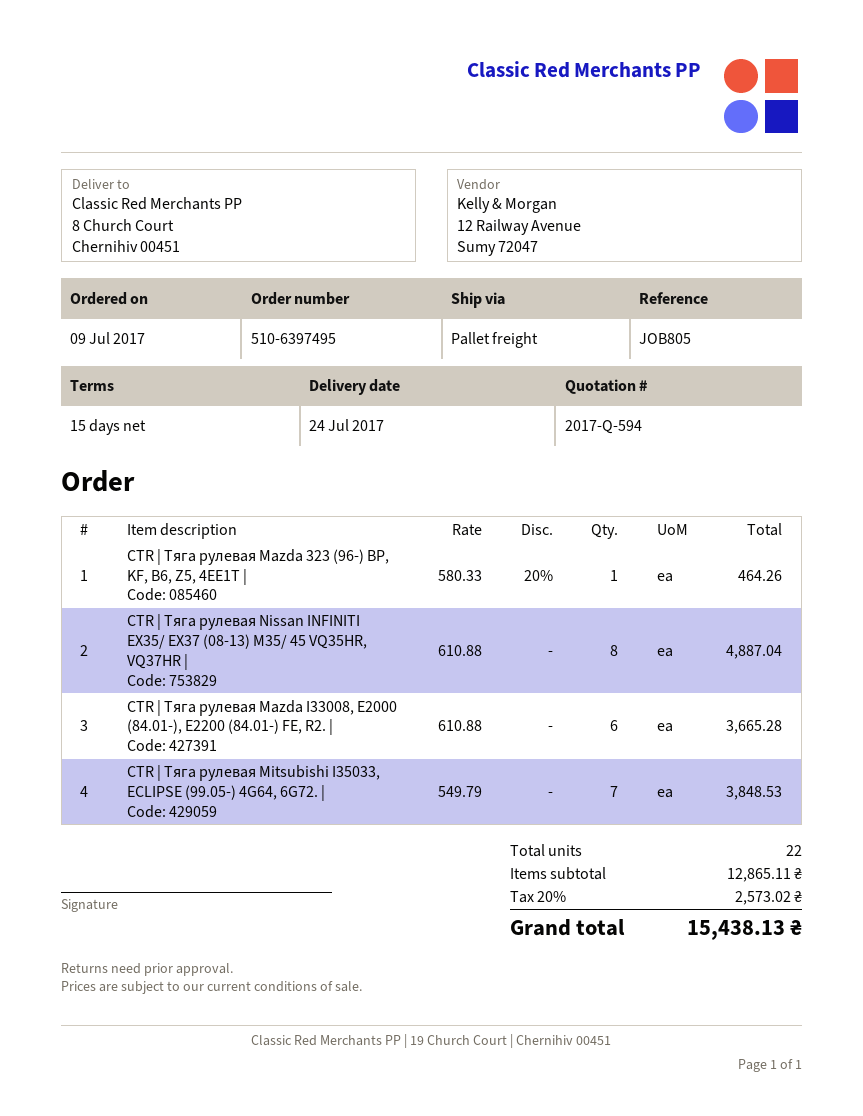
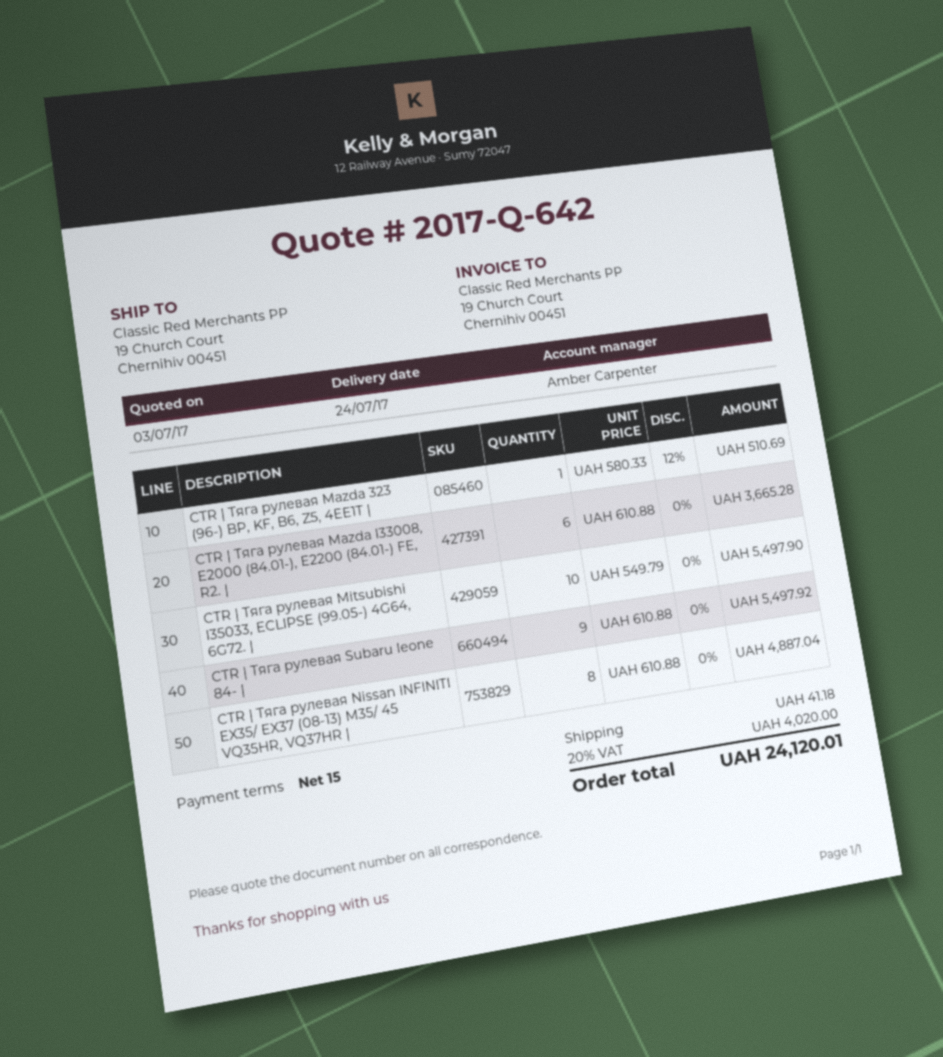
quote number: 2017-Q-594 -> 2017-Q-642
ship to: 8 Church Court, Chernihiv 00451 -> 19 Church Court, Chernihiv 00451
CTR | Тяга рулевая Mazda 323 (96-) BP, KF, B6, Z5, 4EE1T |: 1 x 580.33 - 20% = 464.26 -> 1 x 580.33 - 12% = 510.69
CTR | Тяга рулевая Mitsubishi I35033, ECLIPSE (99.05-) 4G64, 6G72. |: 7 x 549.79 = 3848.53 -> 10 x 549.79 = 5497.90
CTR | Тяга рулевая Subaru leone 84- |: none -> 9 x 610.88 = 5497.92
shipping: none -> 41.18
tax: 20% = 2573.02 -> 20% = 4020.00
total: 15438.13 -> 24120.01

